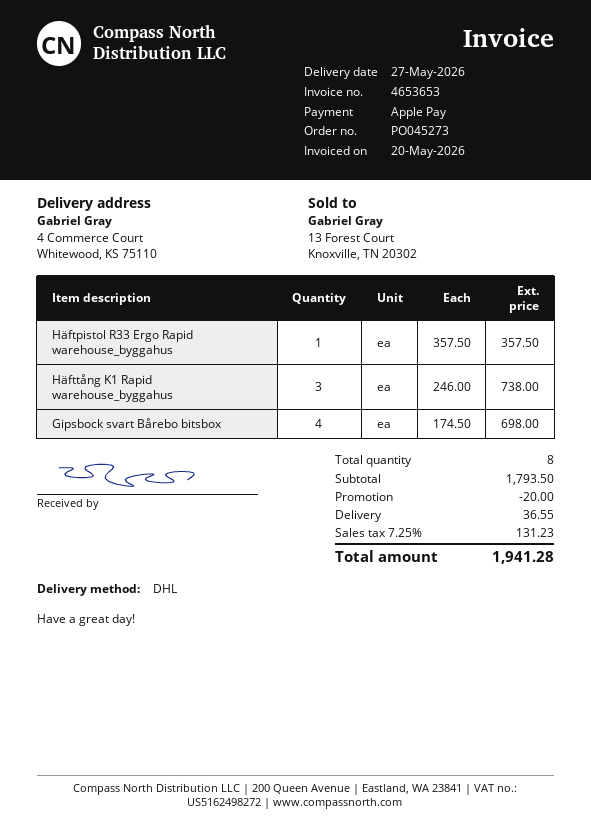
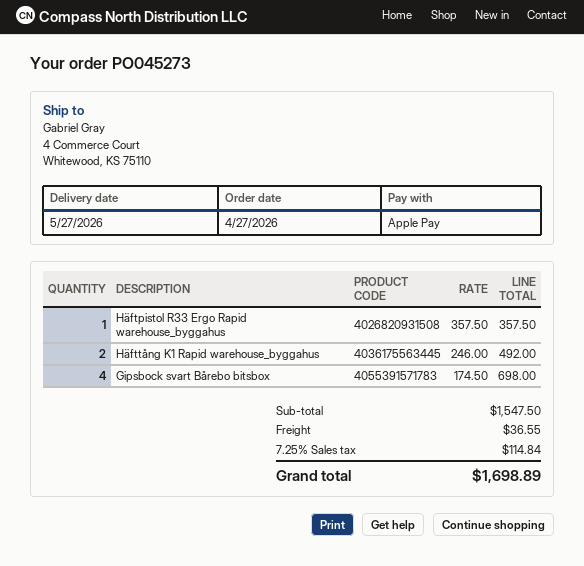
Häfttång K1 Rapid warehouse_byggahus: 3 x 246.00 = 738.00 -> 2 x 246.00 = 492.00
subtotal: 1793.50 -> 1547.50
discount: 20.00 -> none
tax: 7.25% = 131.23 -> 7.25% = 114.84
total: 1941.28 -> 1698.89

